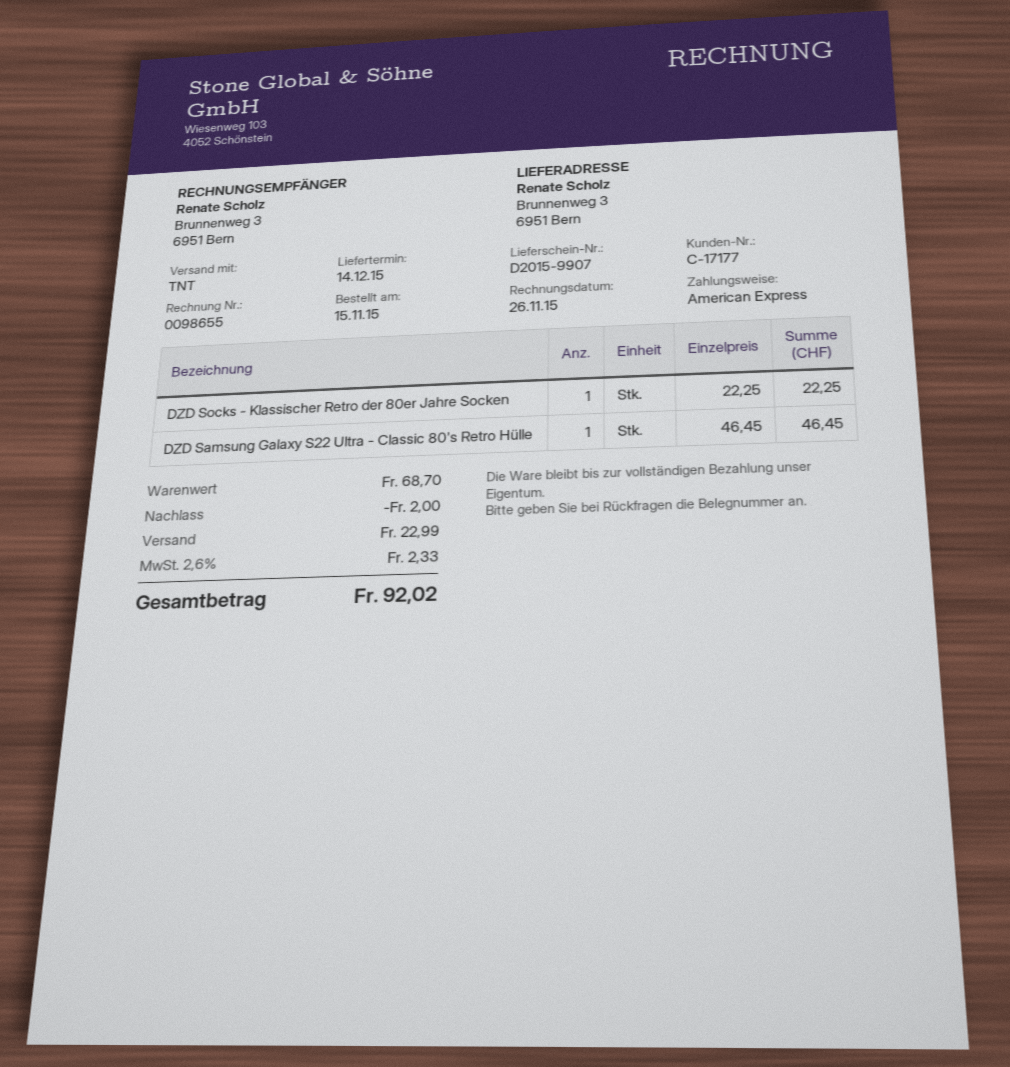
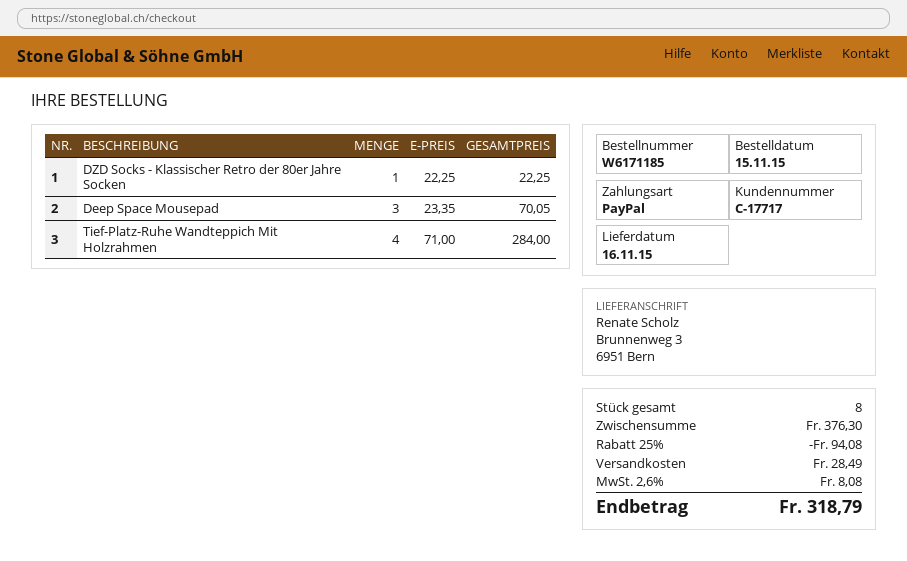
delivery date: 2015-12-14 -> 2015-11-16
customer number: C-17177 -> C-17717
payment method: American Express -> PayPal
DZD Samsung Galaxy S22 Ultra - Classic 80's Retro Hülle: 1 x 46.45 = 46.45 -> none
Deep Space Mousepad: none -> 3 x 23.35 = 70.05
Tief-Platz-Ruhe Wandteppich Mit Holzrahmen: none -> 4 x 71.00 = 284.00
subtotal: 68.70 -> 376.30
discount: 2.00 -> 94.08
shipping: 22.99 -> 28.49
tax: 2.6% = 2.33 -> 2.6% = 8.08
total: 92.02 -> 318.79

